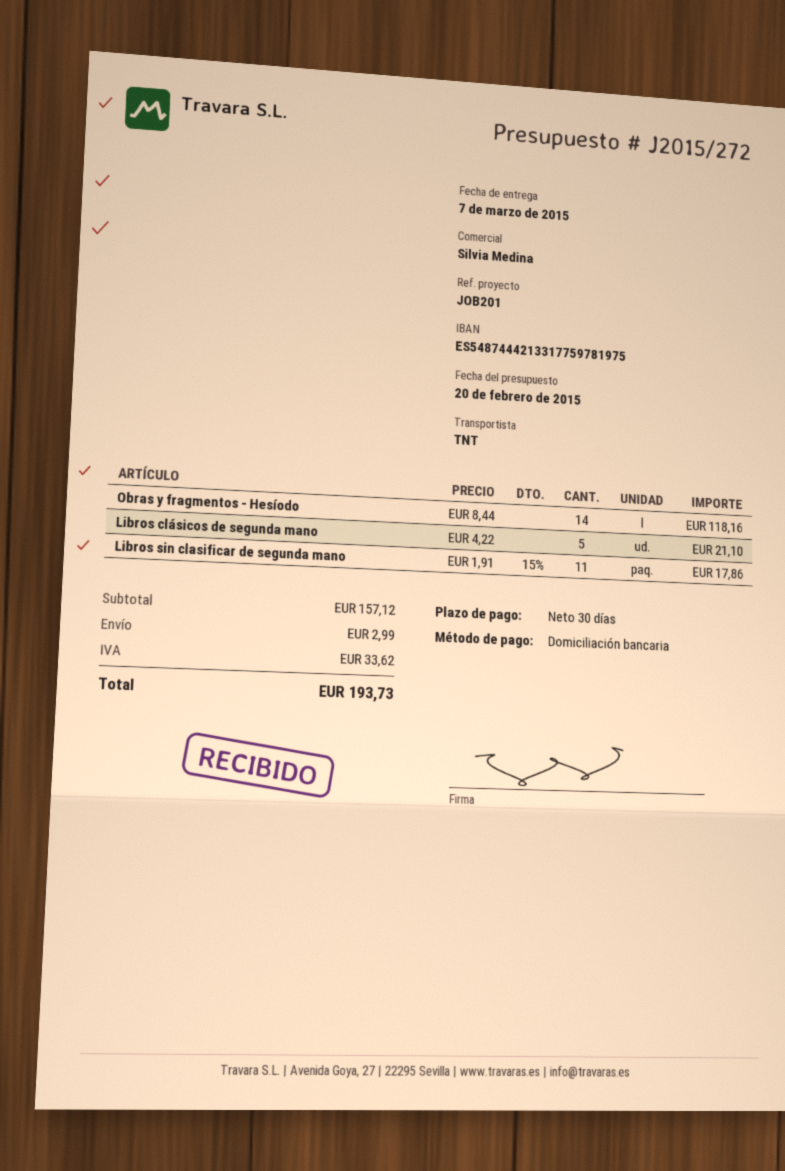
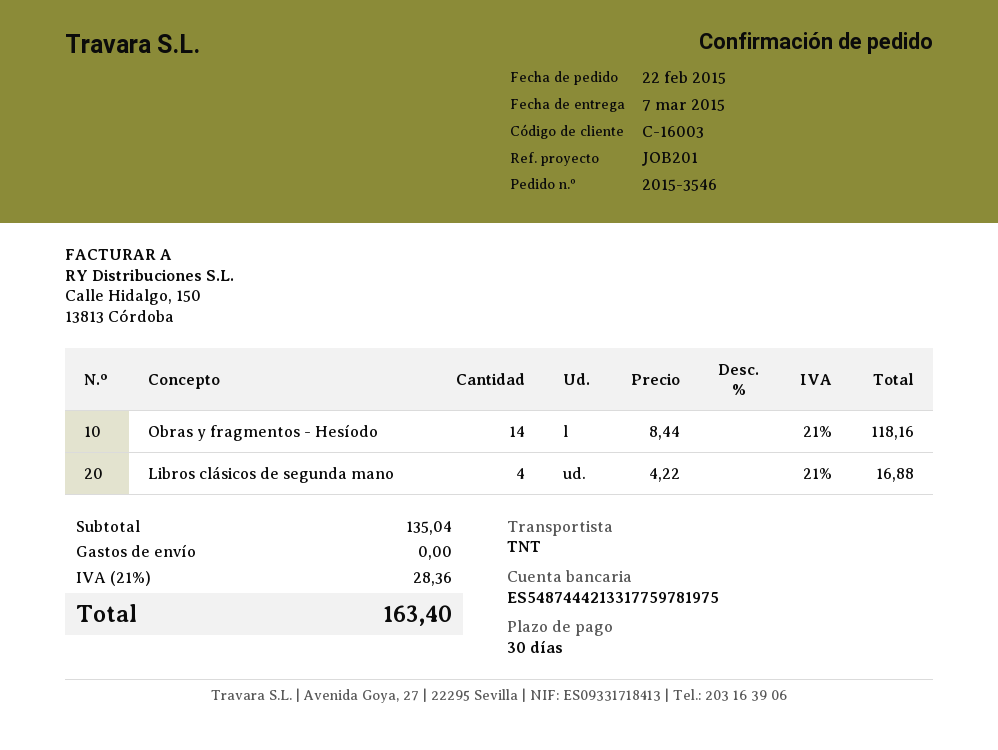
Libros clásicos de segunda mano: 5 x 4.22 = 21.10 -> 4 x 4.22 = 16.88
Libros sin clasificar de segunda mano: 11 x 1.91 - 15% = 17.86 -> none
subtotal: 157.12 -> 135.04
shipping: 2.99 -> 0.00
tax: 33.62 -> 28.36
total: 193.73 -> 163.40

